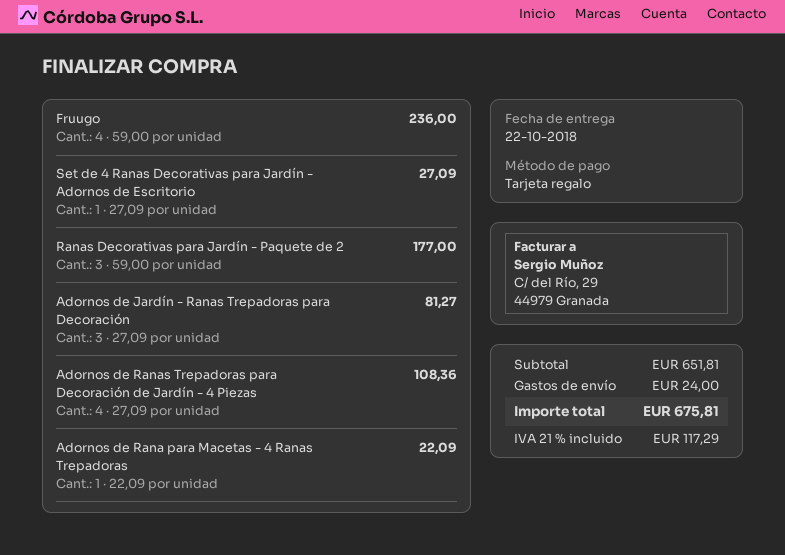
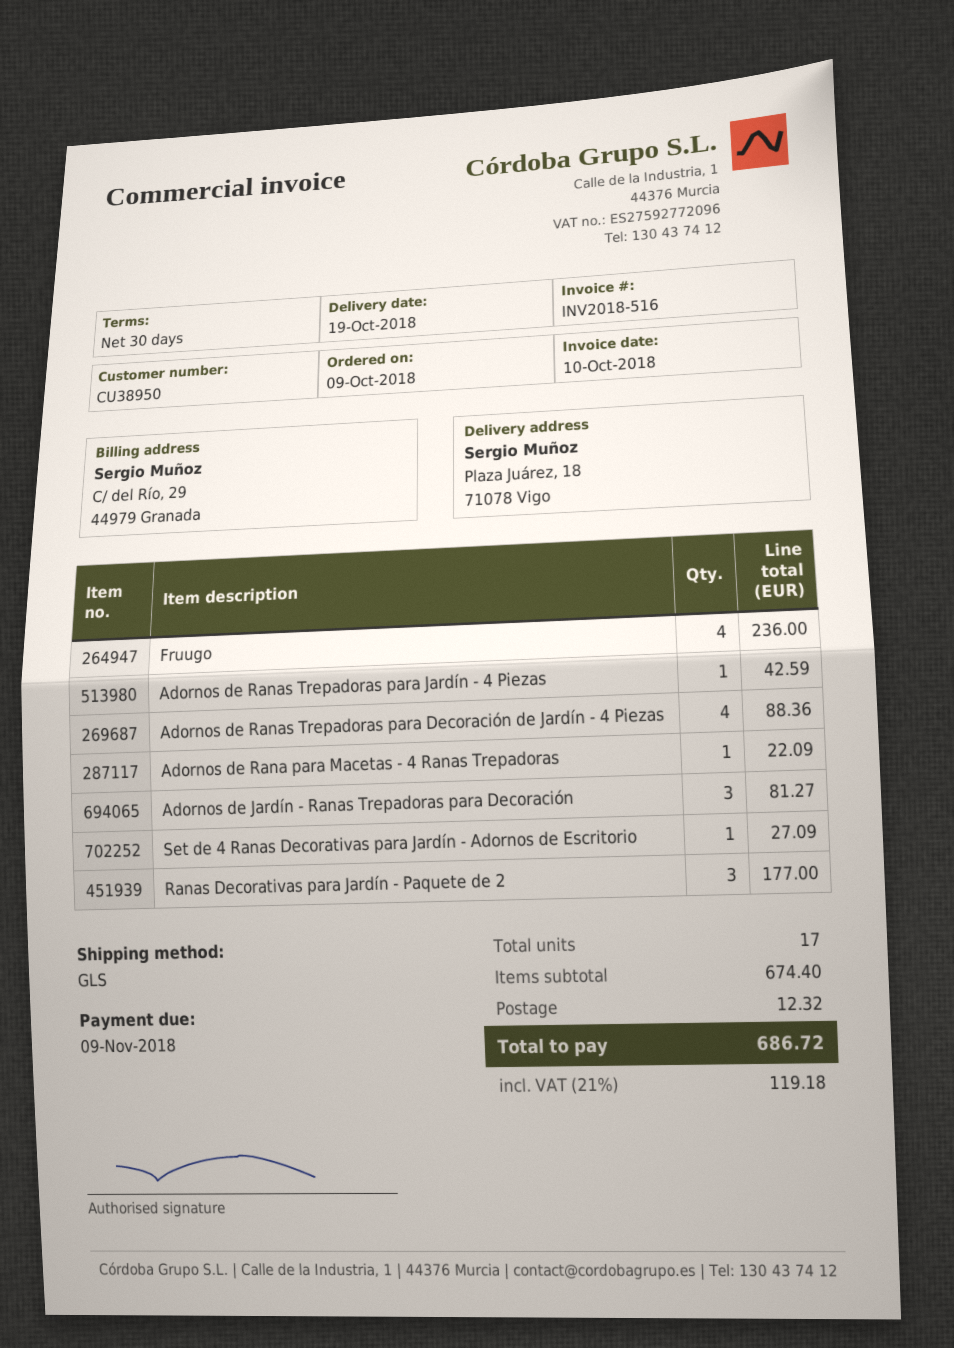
delivery date: 2018-10-22 -> 2018-10-19
Adornos de Ranas Trepadoras para Decoración de Jardín - 4 Piezas: 4 for 108.36 -> 4 for 88.36
Adornos de Ranas Trepadoras para Jardín - 4 Piezas: none -> 1 for 42.59
subtotal: 651.81 -> 674.40
shipping: 24.00 -> 12.32
tax: 21% = 117.29 -> 21% = 119.18
total: 675.81 -> 686.72

